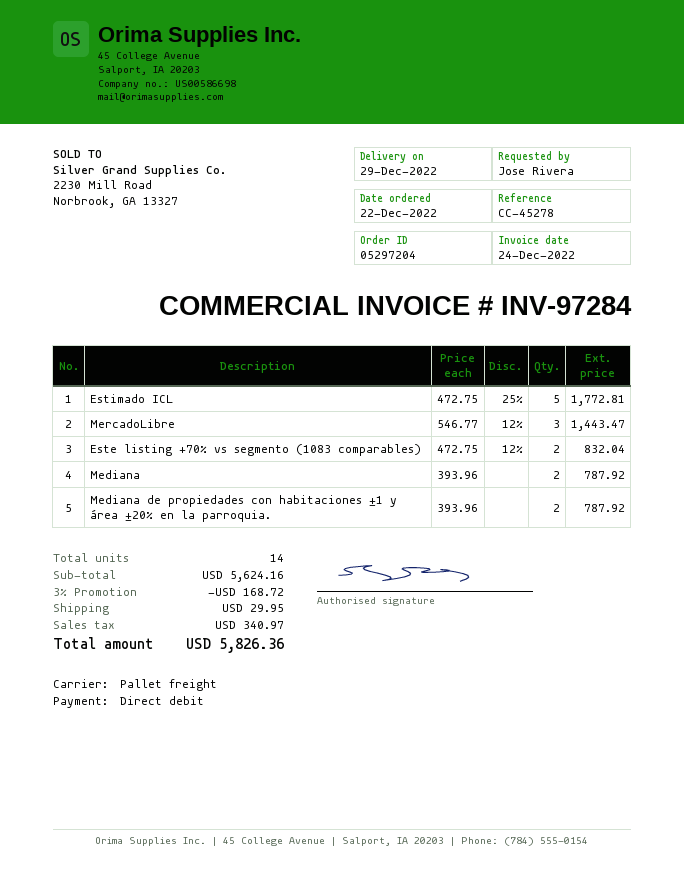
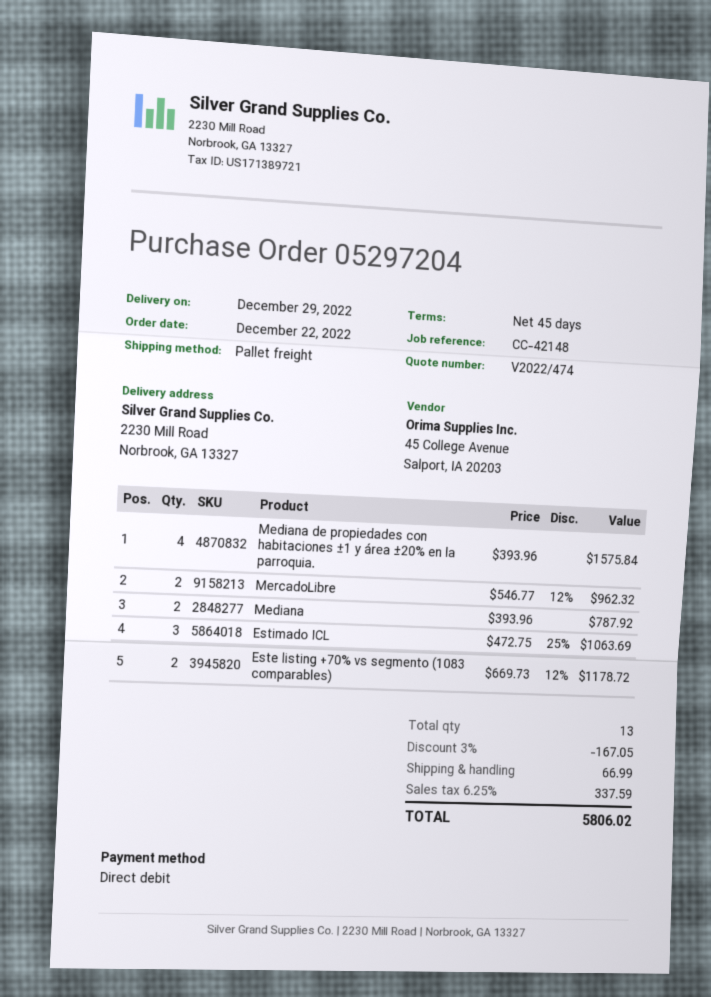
reference: CC-45278 -> CC-42148
Estimado ICL: 5 x 472.75 - 25% = 1772.81 -> 3 x 472.75 - 25% = 1063.69
MercadoLibre: 3 x 546.77 - 12% = 1443.47 -> 2 x 546.77 - 12% = 962.32
Este listing +70% vs segmento (1083 comparables): 2 x 472.75 - 12% = 832.04 -> 2 x 669.73 - 12% = 1178.72
Mediana de propiedades con habitaciones ±1 y área ±20% en la parroquia.: 2 x 393.96 = 787.92 -> 4 x 393.96 = 1575.84
total quantity: 14 -> 13
discount: 3% = 168.72 -> 3% = 167.05
shipping: 29.95 -> 66.99
tax: 340.97 -> 337.59
total: 5826.36 -> 5806.02

